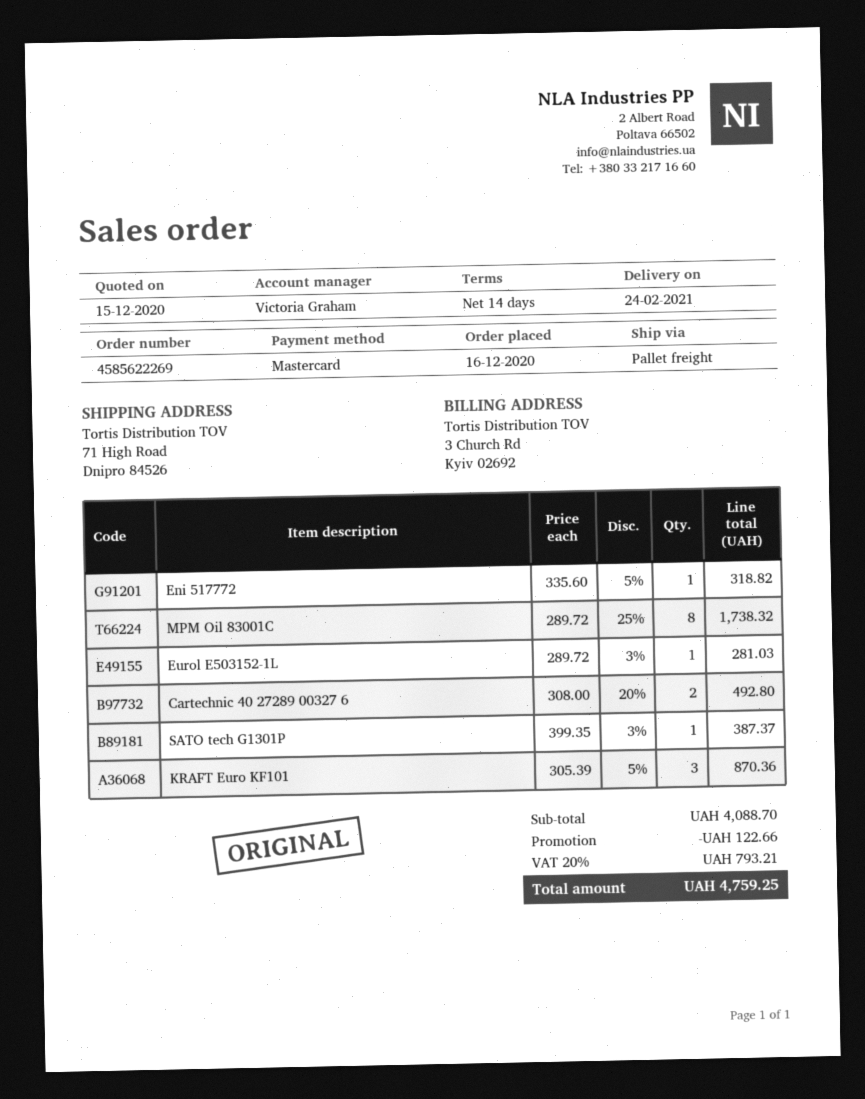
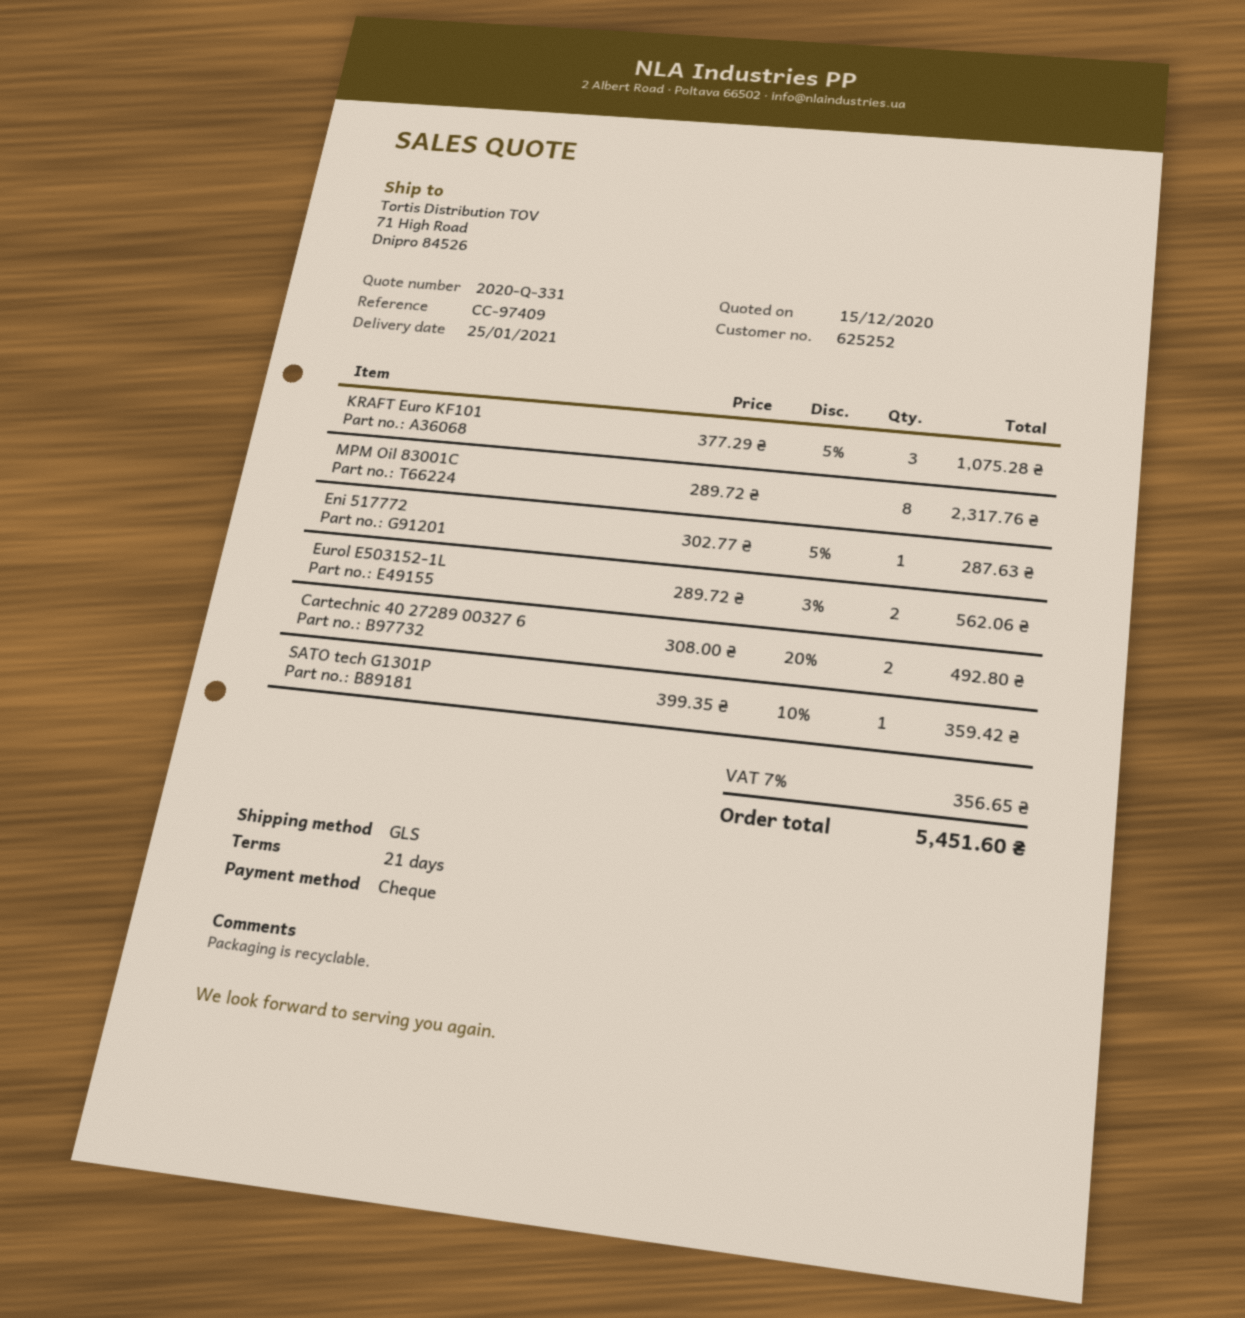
delivery date: 2021-02-24 -> 2021-01-25
payment terms: 14 days -> 21 days
payment method: Mastercard -> cheque
shipping method: pallet freight -> GLS
Eni 517772: 1 x 335.60 - 5% = 318.82 -> 1 x 302.77 - 5% = 287.63
MPM Oil 83001C: 8 x 289.72 - 25% = 1738.32 -> 8 x 289.72 = 2317.76
Eurol E503152-1L: 1 x 289.72 - 3% = 281.03 -> 2 x 289.72 - 3% = 562.06
SATO tech G1301P: 1 x 399.35 - 3% = 387.37 -> 1 x 399.35 - 10% = 359.42
KRAFT Euro KF101: 3 x 305.39 - 5% = 870.36 -> 3 x 377.29 - 5% = 1075.28
discount: 122.66 -> none
tax: 20% = 793.21 -> 7% = 356.65
total: 4759.25 -> 5451.60

